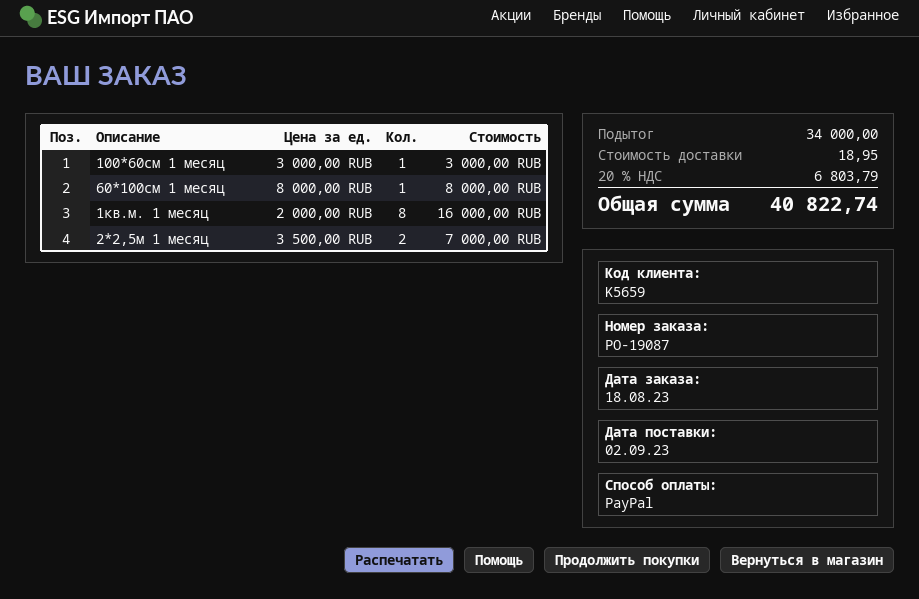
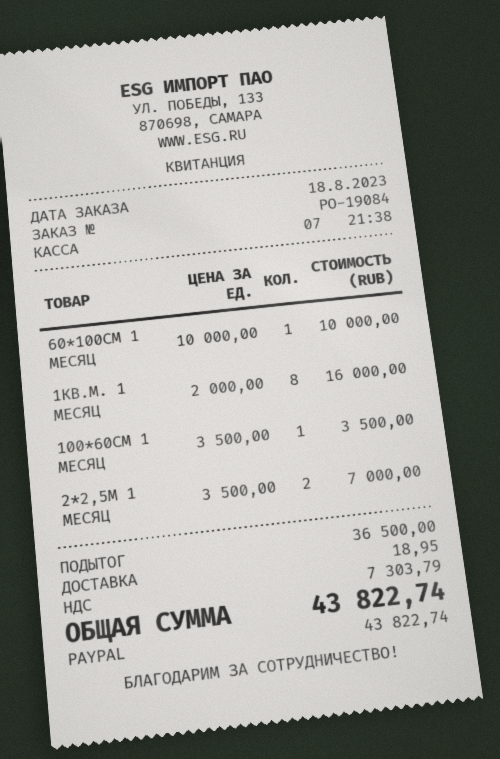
order number: PO-19087 -> PO-19084
100*60см 1 месяц: 1 x 3000.00 = 3000.00 -> 1 x 3500.00 = 3500.00
60*100см 1 месяц: 1 x 8000.00 = 8000.00 -> 1 x 10000.00 = 10000.00
subtotal: 34000.00 -> 36500.00
tax: 6803.79 -> 7303.79
total: 40822.74 -> 43822.74

